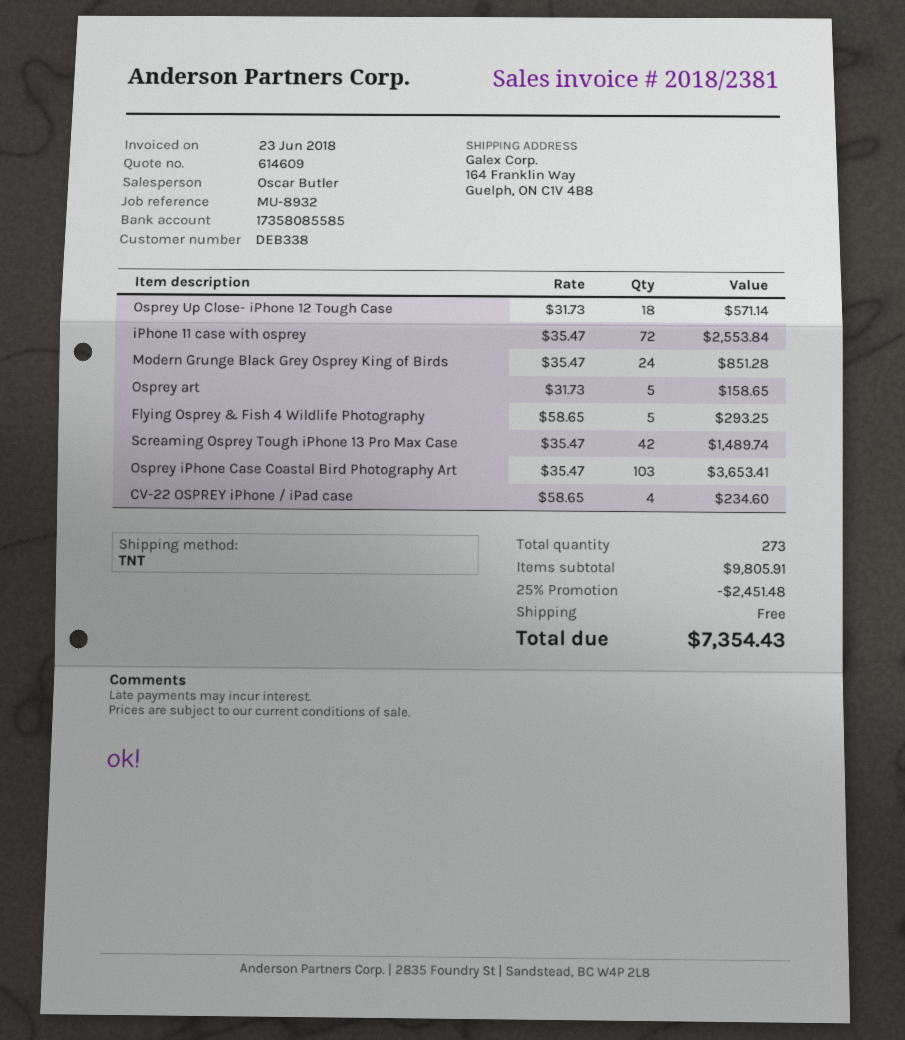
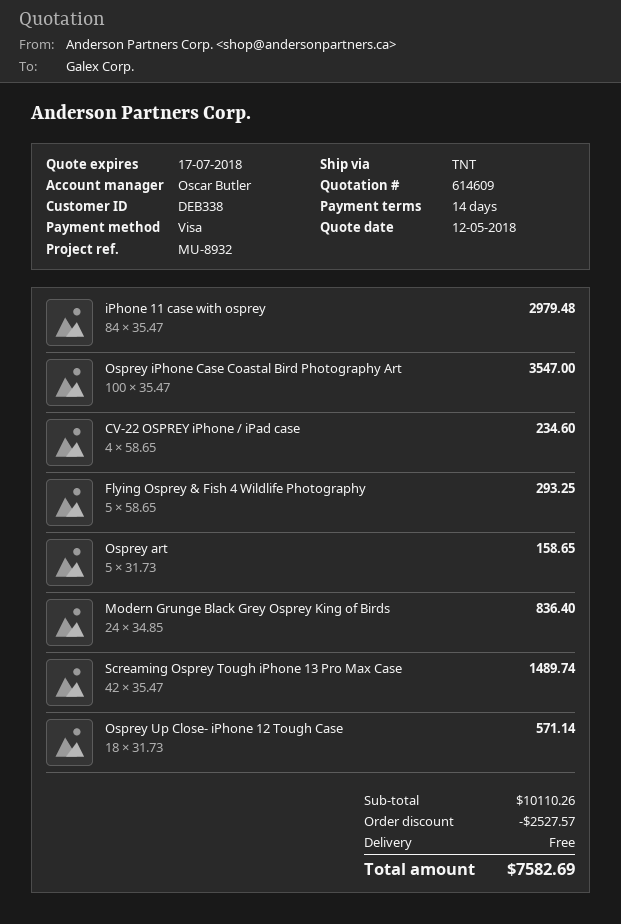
iPhone 11 case with osprey: 72 x 35.47 = 2553.84 -> 84 x 35.47 = 2979.48
Modern Grunge Black Grey Osprey King of Birds: 24 x 35.47 = 851.28 -> 24 x 34.85 = 836.40
Osprey iPhone Case Coastal Bird Photography Art: 103 x 35.47 = 3653.41 -> 100 x 35.47 = 3547.00
subtotal: 9805.91 -> 10110.26
discount: 2451.48 -> 2527.57
total: 7354.43 -> 7582.69

